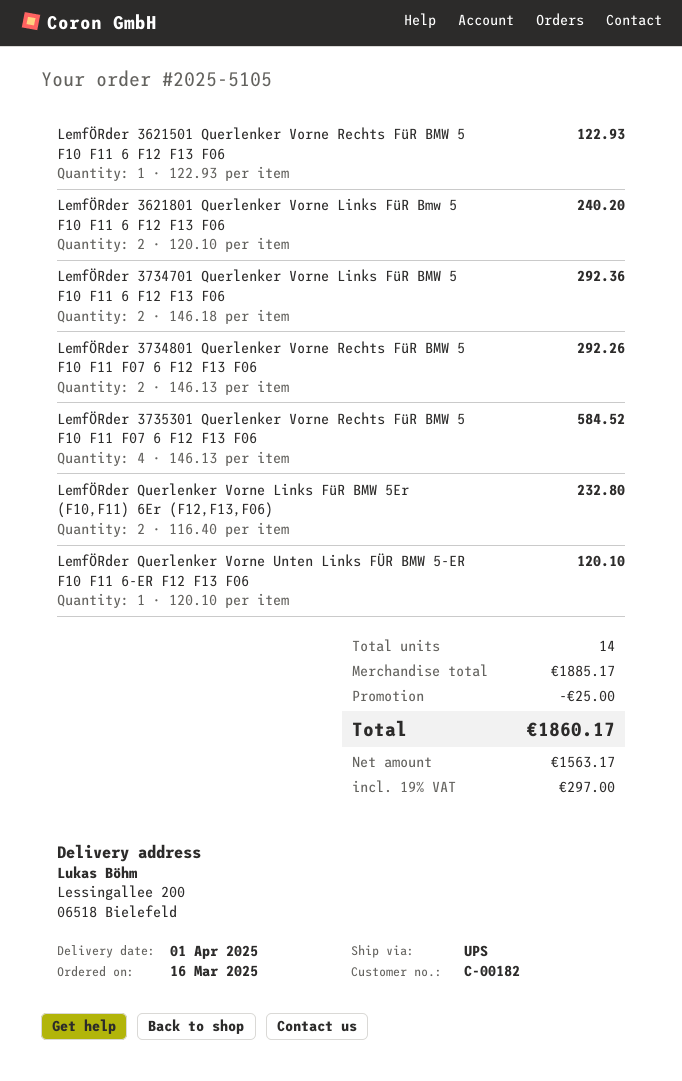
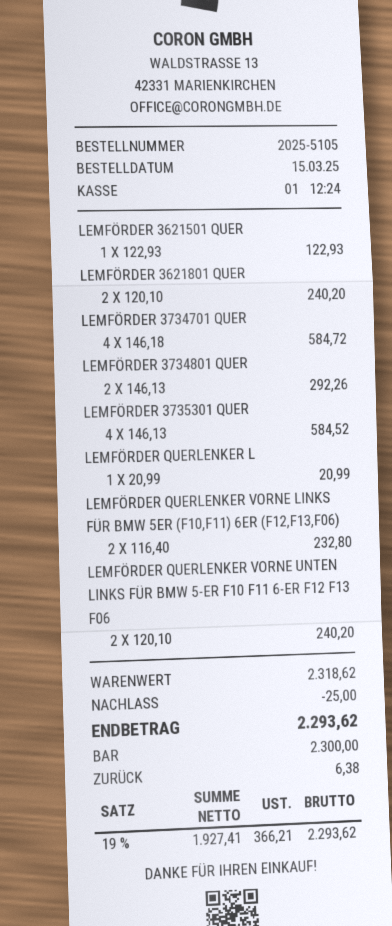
order date: 2025-03-16 -> 2025-03-15
LemfÖRder 3734701 Querlenker Vorne Links FüR BMW 5 F10 F11 6 F12 F13 F06: 2 x 146.18 = 292.36 -> 4 x 146.18 = 584.72
LemfÖRder Querlenker Vorne Unten Links FÜR BMW 5-ER F10 F11 6-ER F12 F13 F06: 1 x 120.10 = 120.10 -> 2 x 120.10 = 240.20
LEMFÖRDER QUERLENKER L: none -> 1 x 20.99 = 20.99
subtotal: 1885.17 -> 2318.62
net: 1563.17 -> 1927.41
tax: 19% = 297.00 -> 19% = 366.21
total: 1860.17 -> 2293.62

